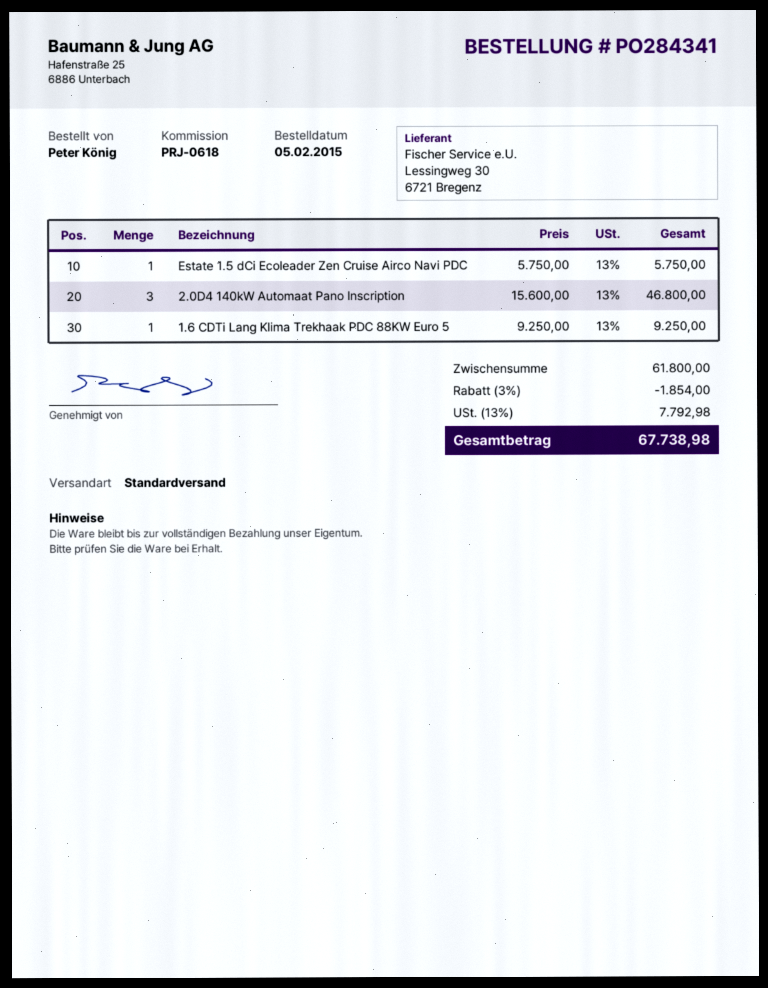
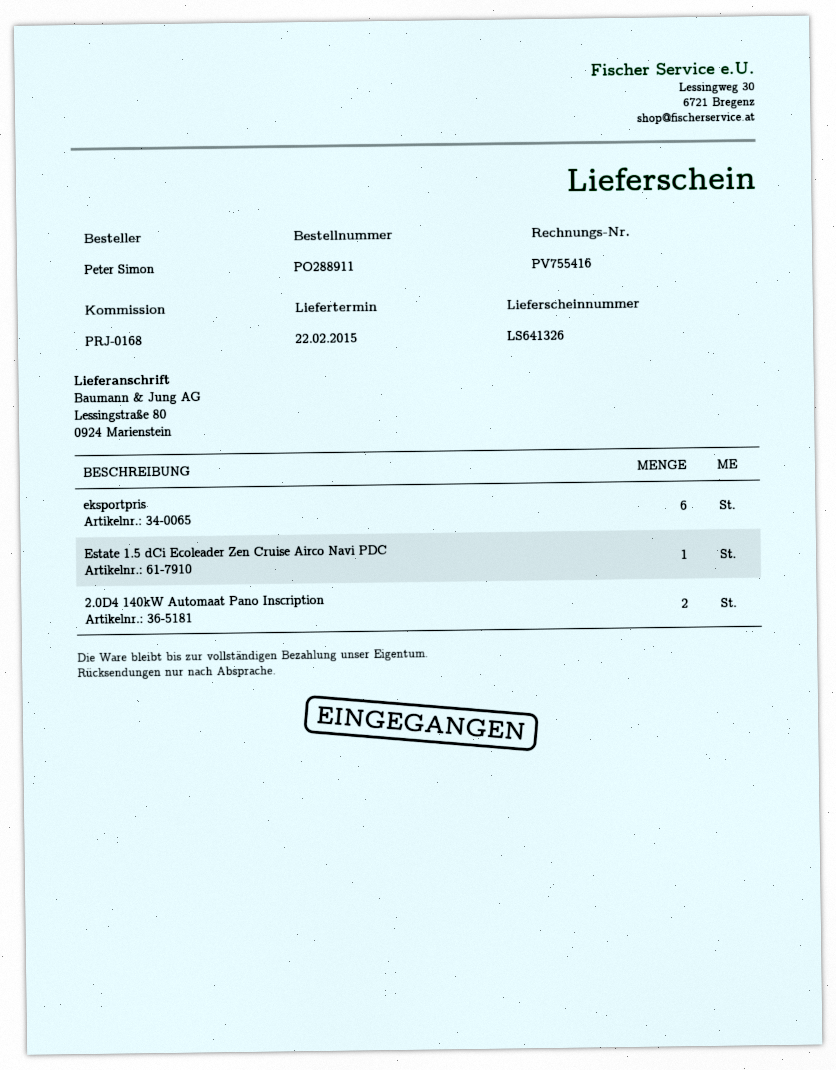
order number: PO284341 -> PO288911
reference: PRJ-0618 -> PRJ-0168
ordered by: Peter König -> Peter Simon
2.0D4 140kW Automaat Pano Inscription: 3 -> 2
1.6 CDTi Lang Klima Trekhaak PDC 88KW Euro 5: 1 -> none
eksportpris: none -> 6

